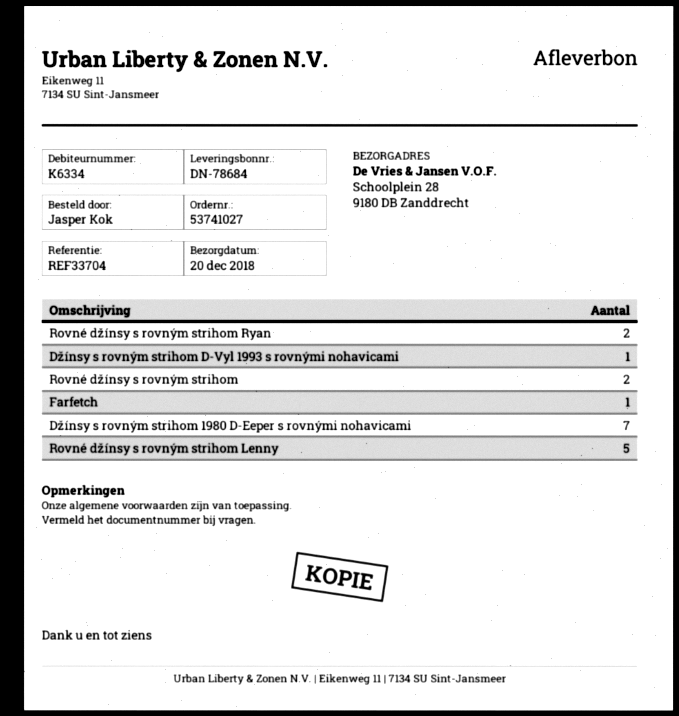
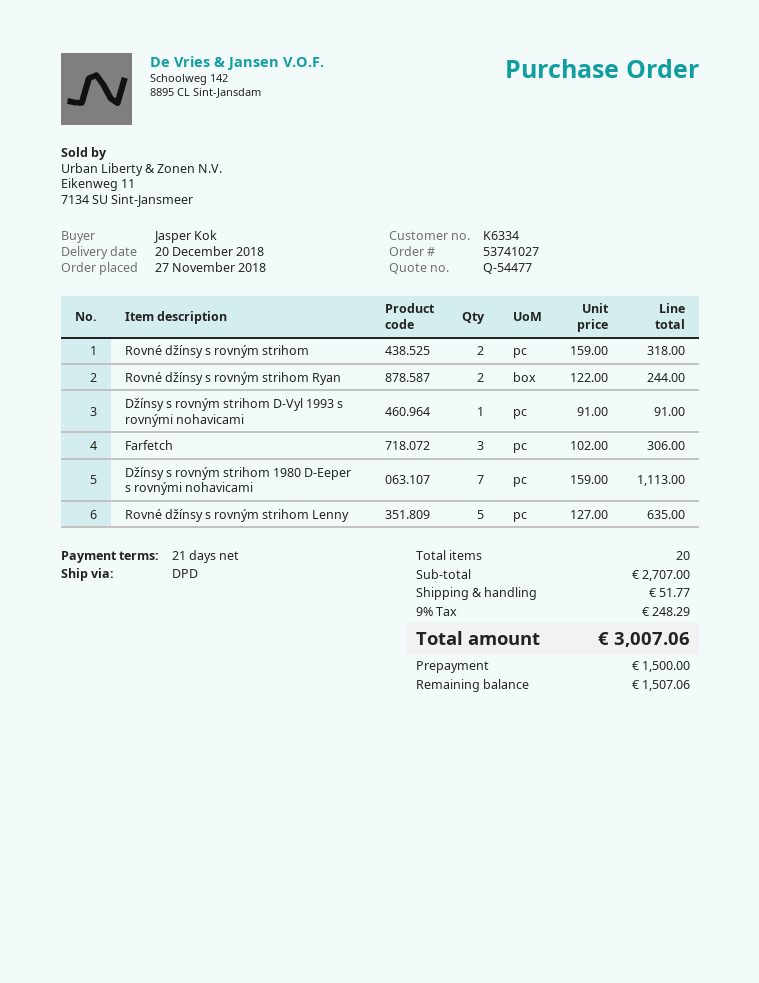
Farfetch: 1 -> 3

